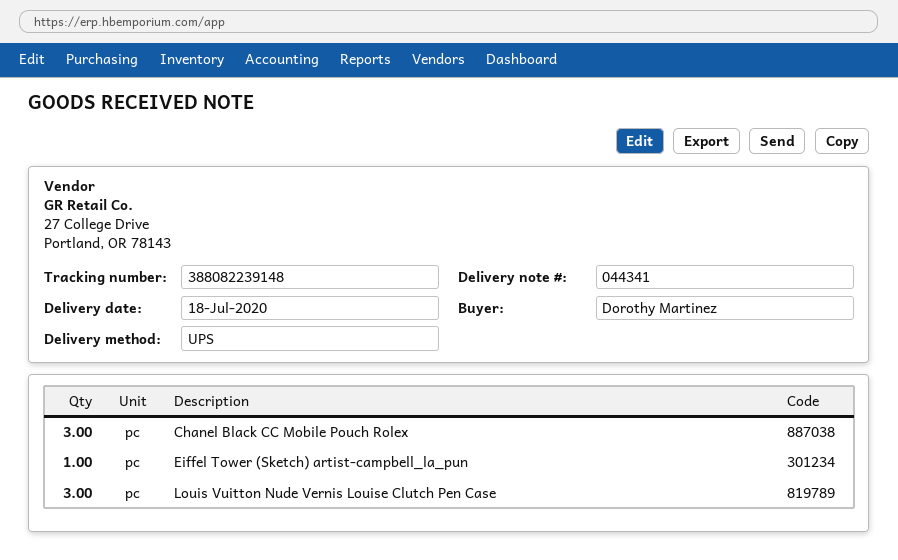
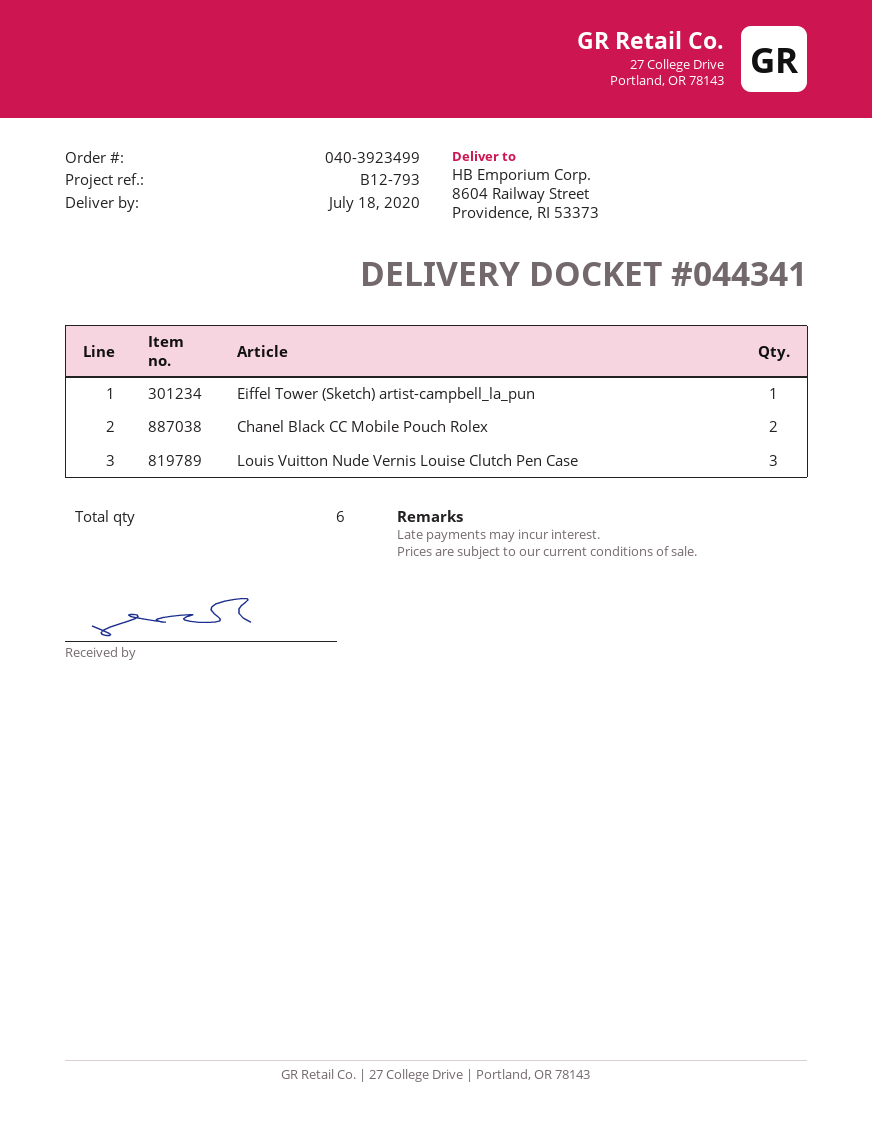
Chanel Black CC Mobile Pouch Rolex: 3 -> 2

